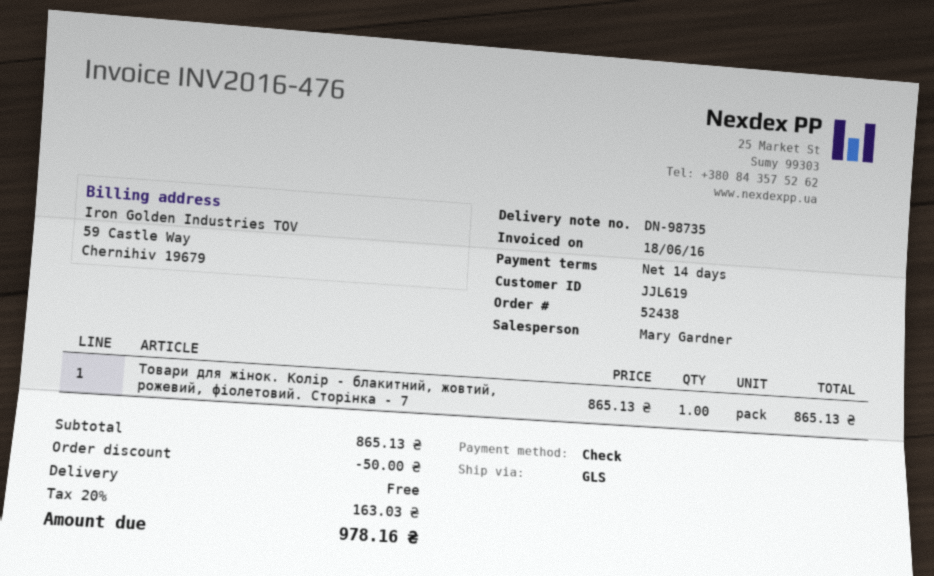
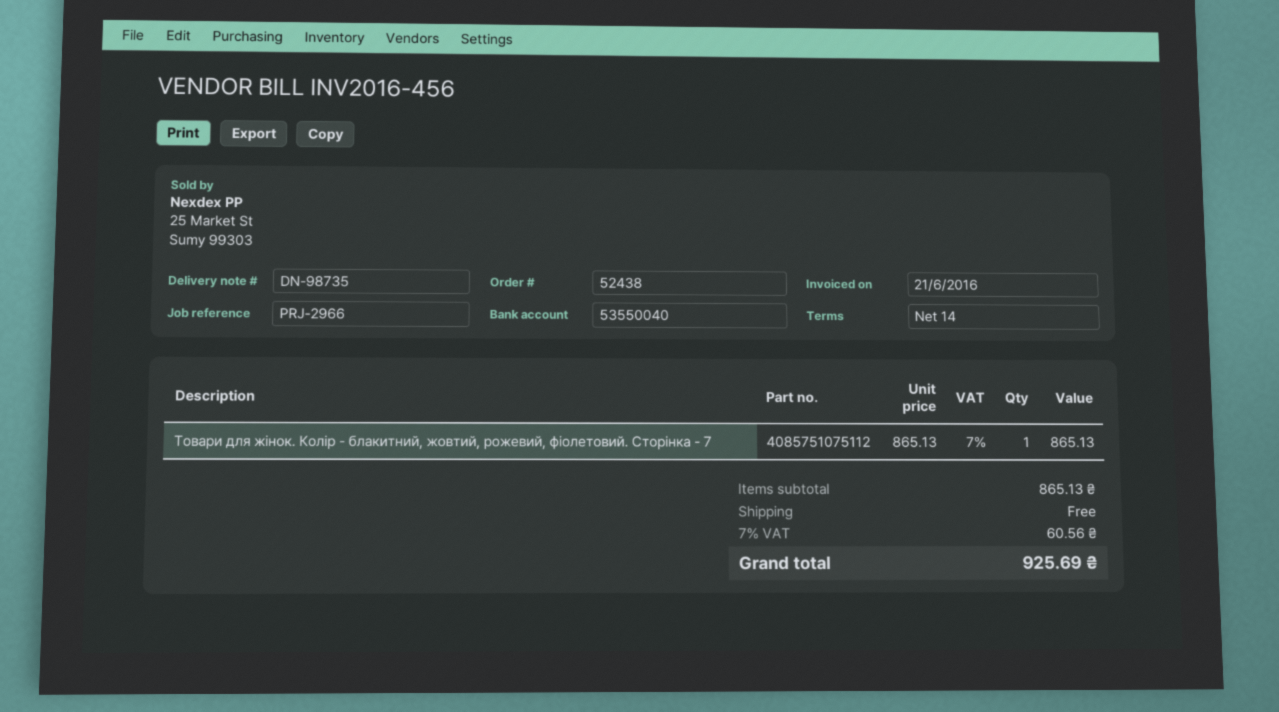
invoice number: INV2016-476 -> INV2016-456
invoice date: 2016-06-18 -> 2016-06-21
discount: 50.00 -> none
tax: 20% = 163.03 -> 7% = 60.56
total: 978.16 -> 925.69

